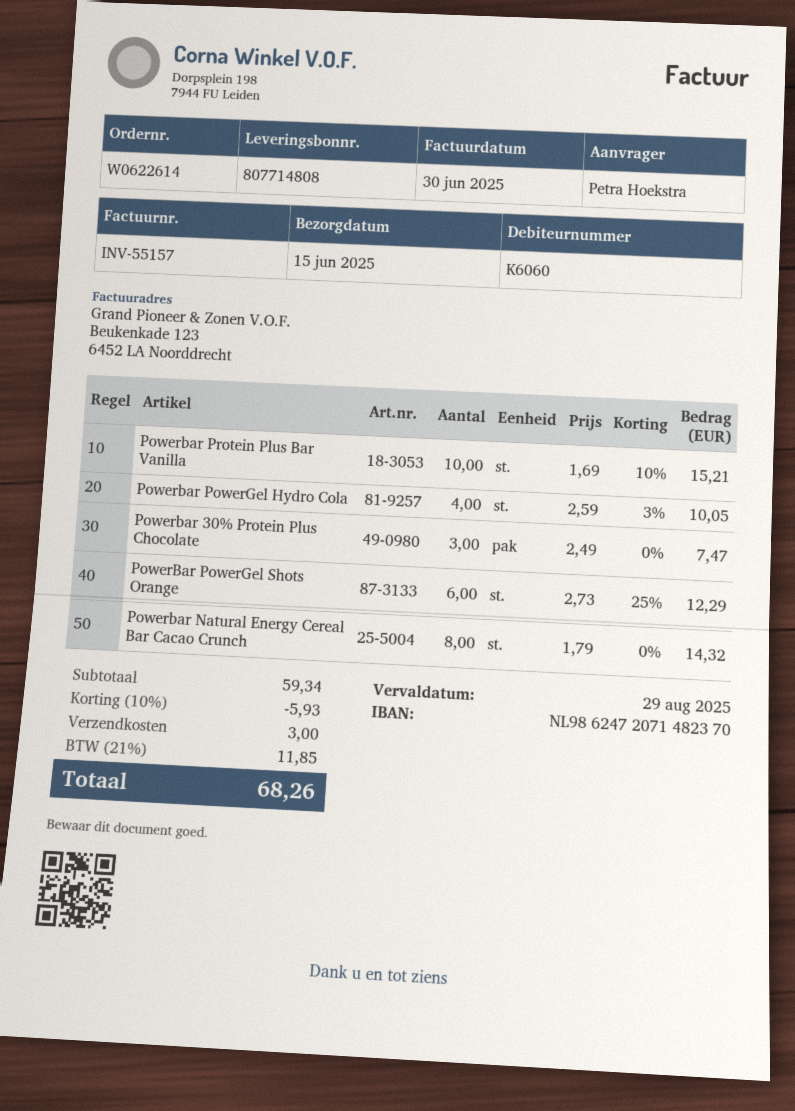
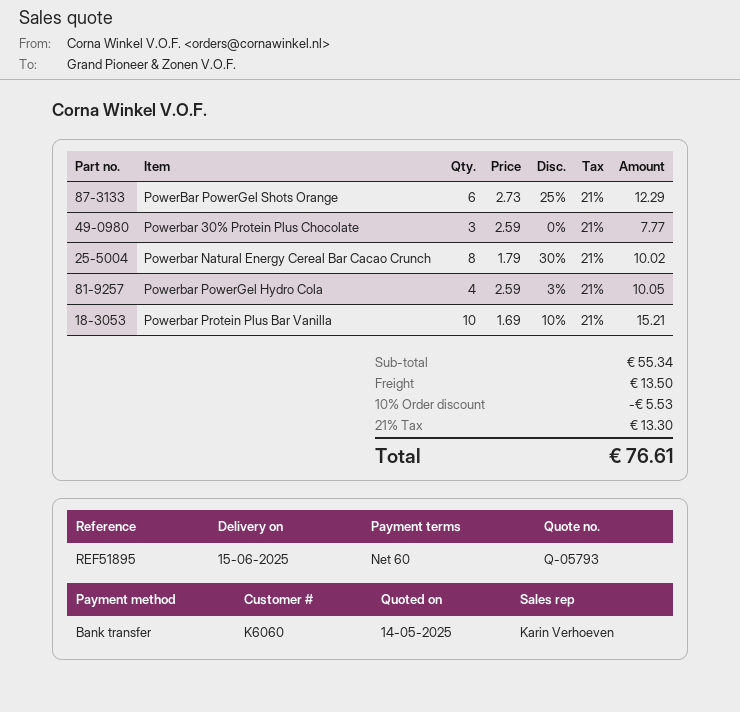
Powerbar 30% Protein Plus Chocolate: 3 x 2.49 = 7.47 -> 3 x 2.59 = 7.77
Powerbar Natural Energy Cereal Bar Cacao Crunch: 8 x 1.79 = 14.32 -> 8 x 1.79 - 30% = 10.02
subtotal: 59.34 -> 55.34
discount: 10% = 5.93 -> 10% = 5.53
shipping: 3.00 -> 13.50
tax: 21% = 11.85 -> 21% = 13.30
total: 68.26 -> 76.61

